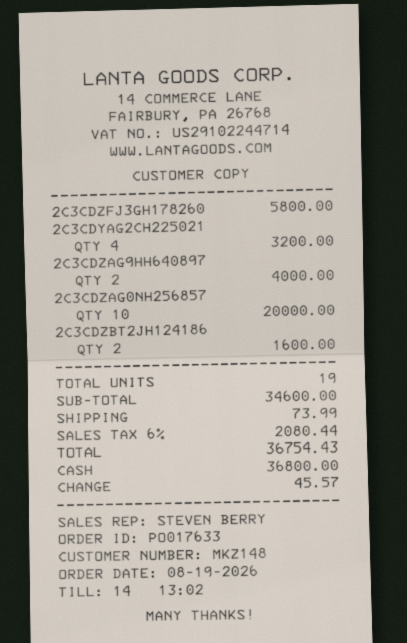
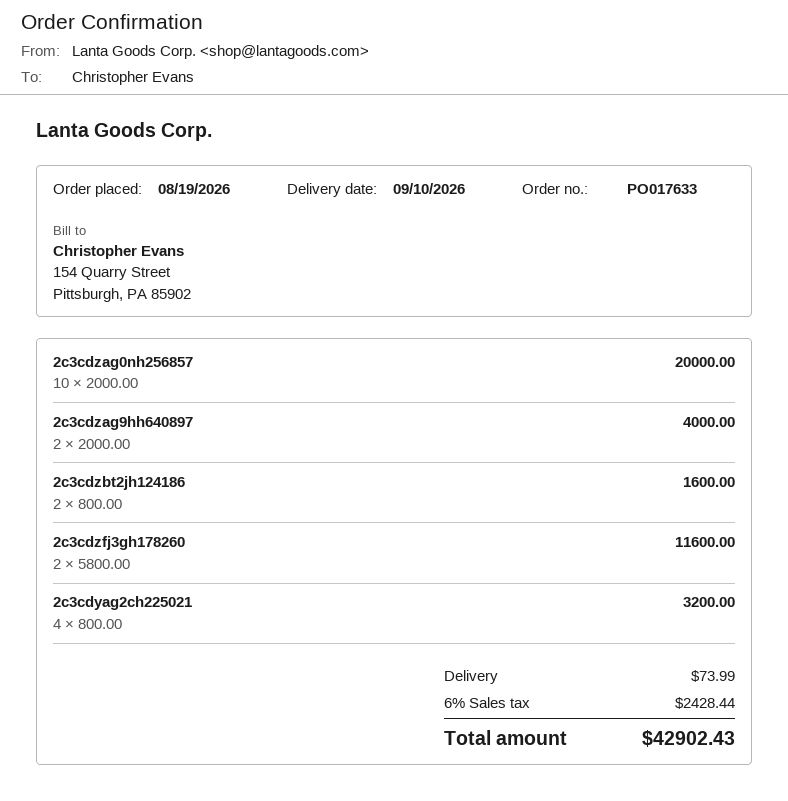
2C3CDZFJ3GH178260: 1 for 5800.00 -> 2 for 11600.00
tax: 6% = 2080.44 -> 6% = 2428.44
total: 36754.43 -> 42902.43

